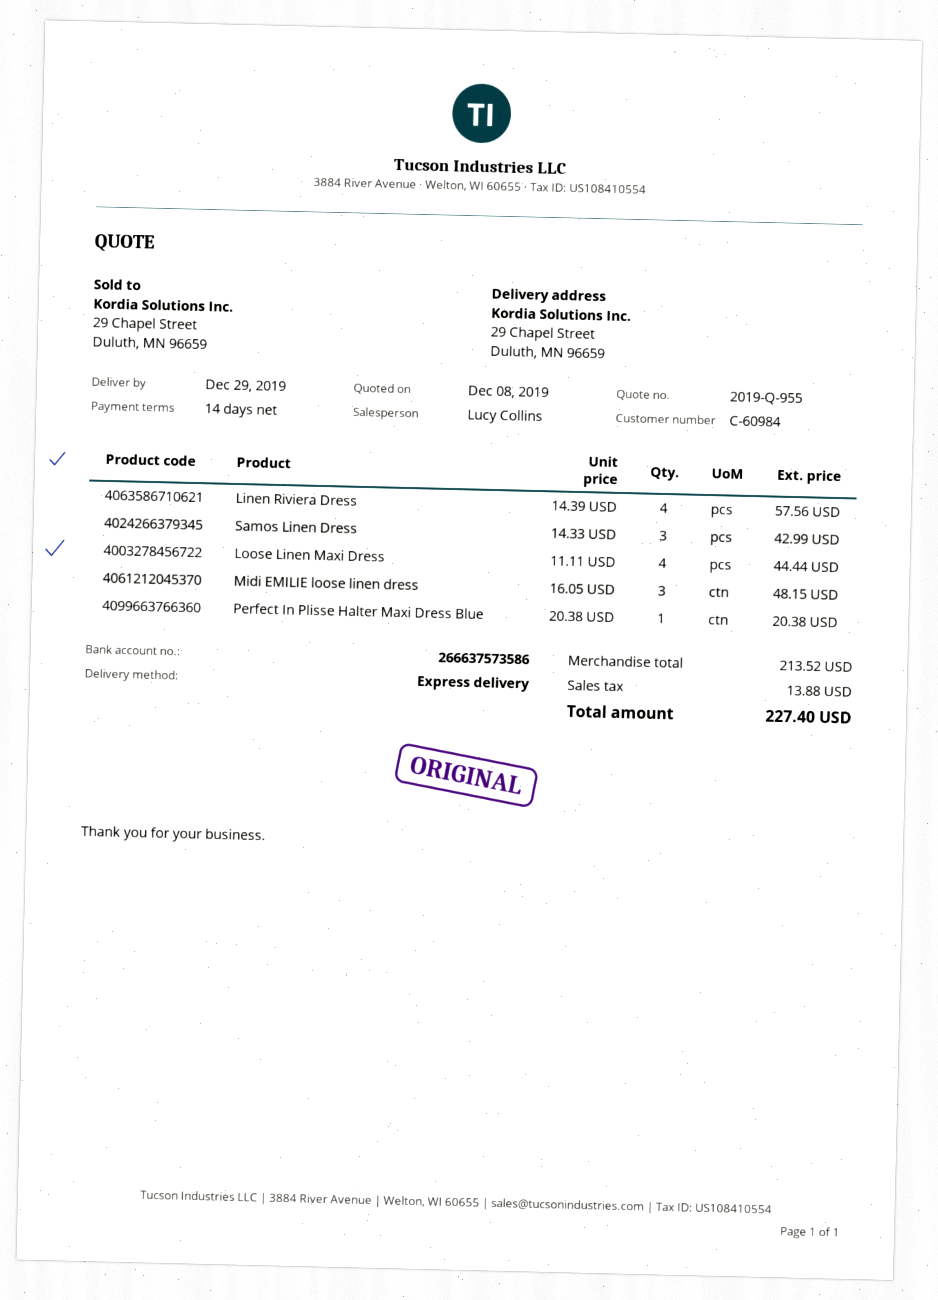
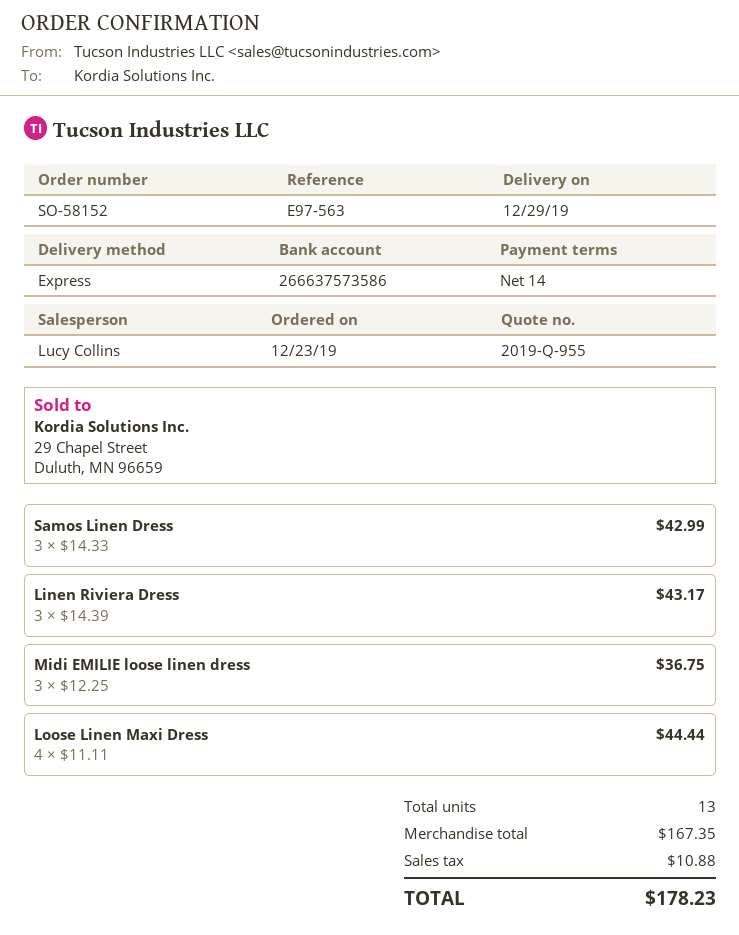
Linen Riviera Dress: 4 x 14.39 = 57.56 -> 3 x 14.39 = 43.17
Midi EMILIE loose linen dress: 3 x 16.05 = 48.15 -> 3 x 12.25 = 36.75
Perfect In Plisse Halter Maxi Dress Blue: 1 x 20.38 = 20.38 -> none
subtotal: 213.52 -> 167.35
tax: 13.88 -> 10.88
total: 227.40 -> 178.23

